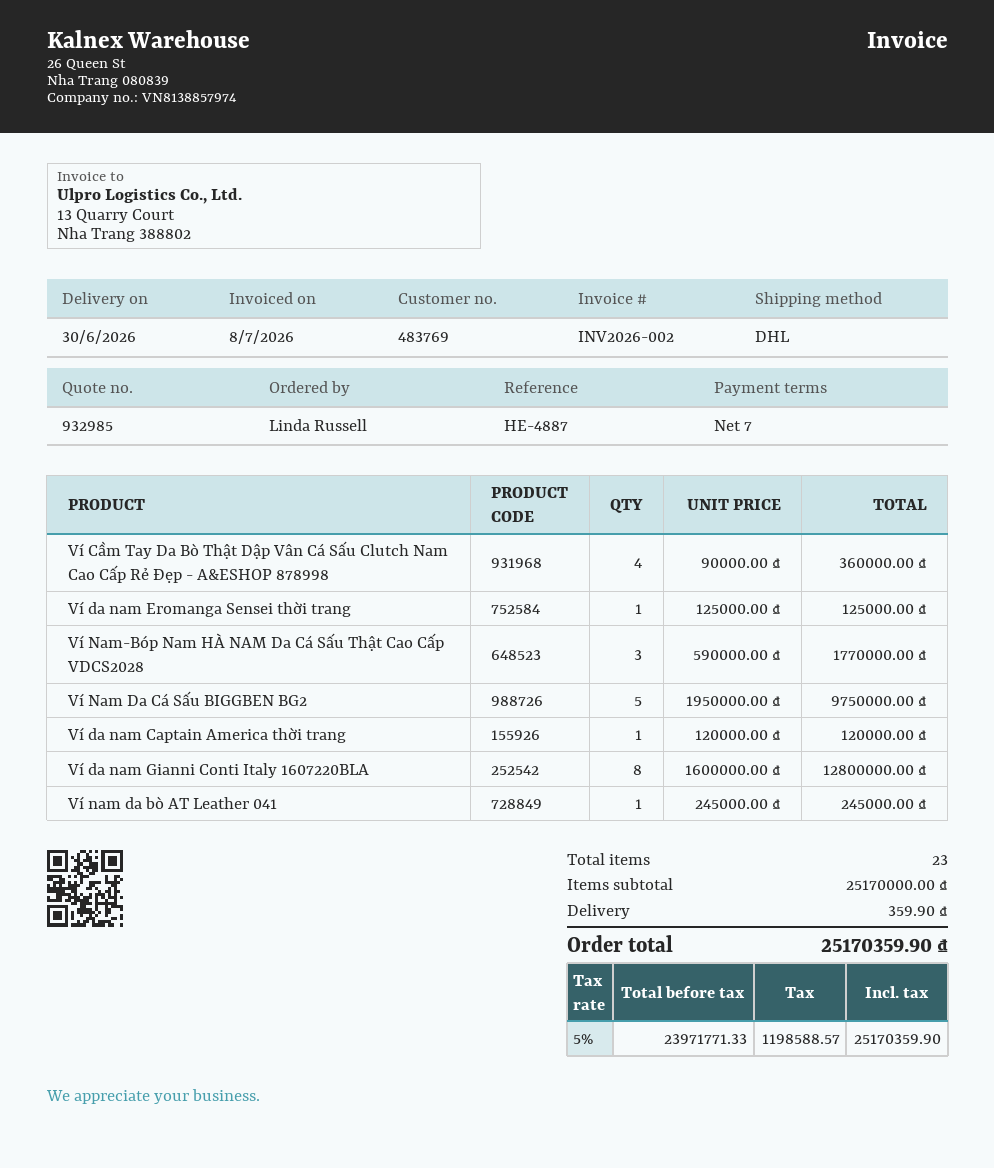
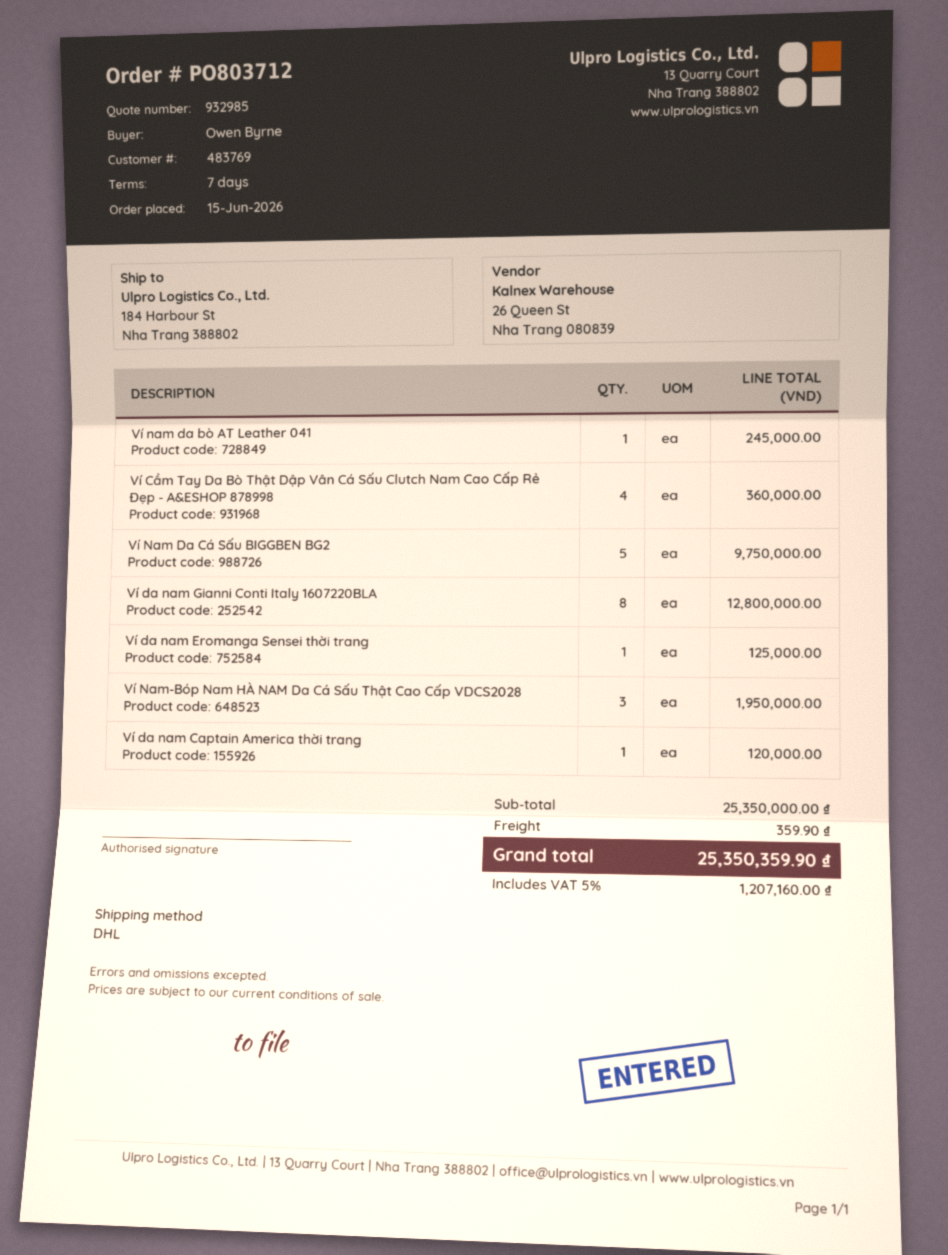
ordered by: Linda Russell -> Owen Byrne
Ví Nam-Bóp Nam HÀ NAM Da Cá Sấu Thật Cao Cấp VDCS2028: 3 for 1770000.00 -> 3 for 1950000.00
subtotal: 25170000.00 -> 25350000.00
tax: 5% = 1198588.57 -> 5% = 1207160.00
total: 25170359.90 -> 25350359.90

